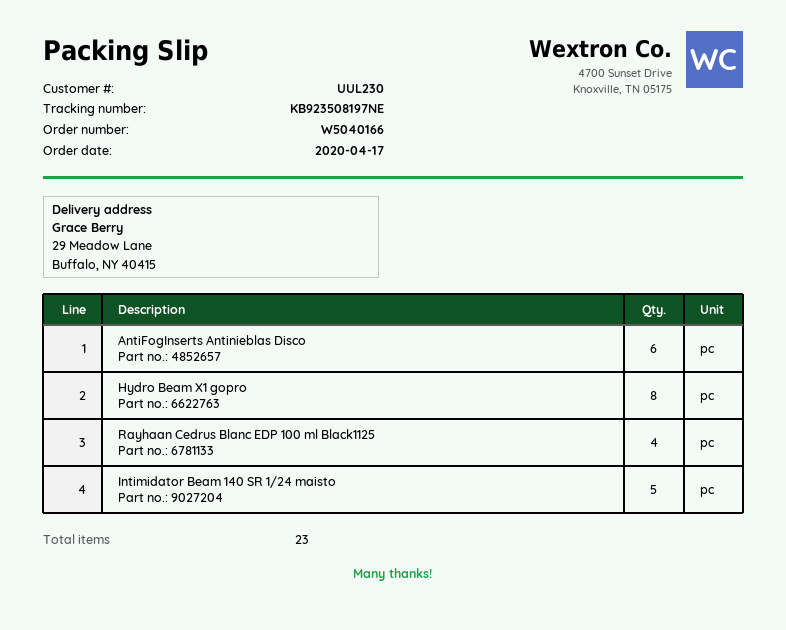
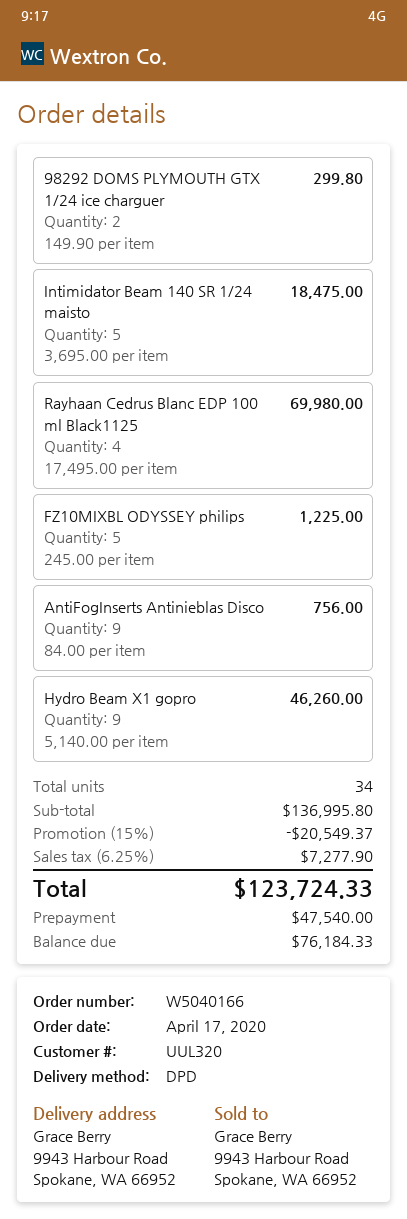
customer number: UUL230 -> UUL320
ship to: 29 Meadow Lane, Buffalo, NY 40415 -> 9943 Harbour Road, Spokane, WA 66952
AntiFogInserts Antinieblas Disco: 6 -> 9
Hydro Beam X1 gopro: 8 -> 9
98292 DOMS PLYMOUTH GTX 1/24 ice charguer: none -> 2
FZ10MIXBL ODYSSEY philips: none -> 5
total quantity: 23 -> 34

